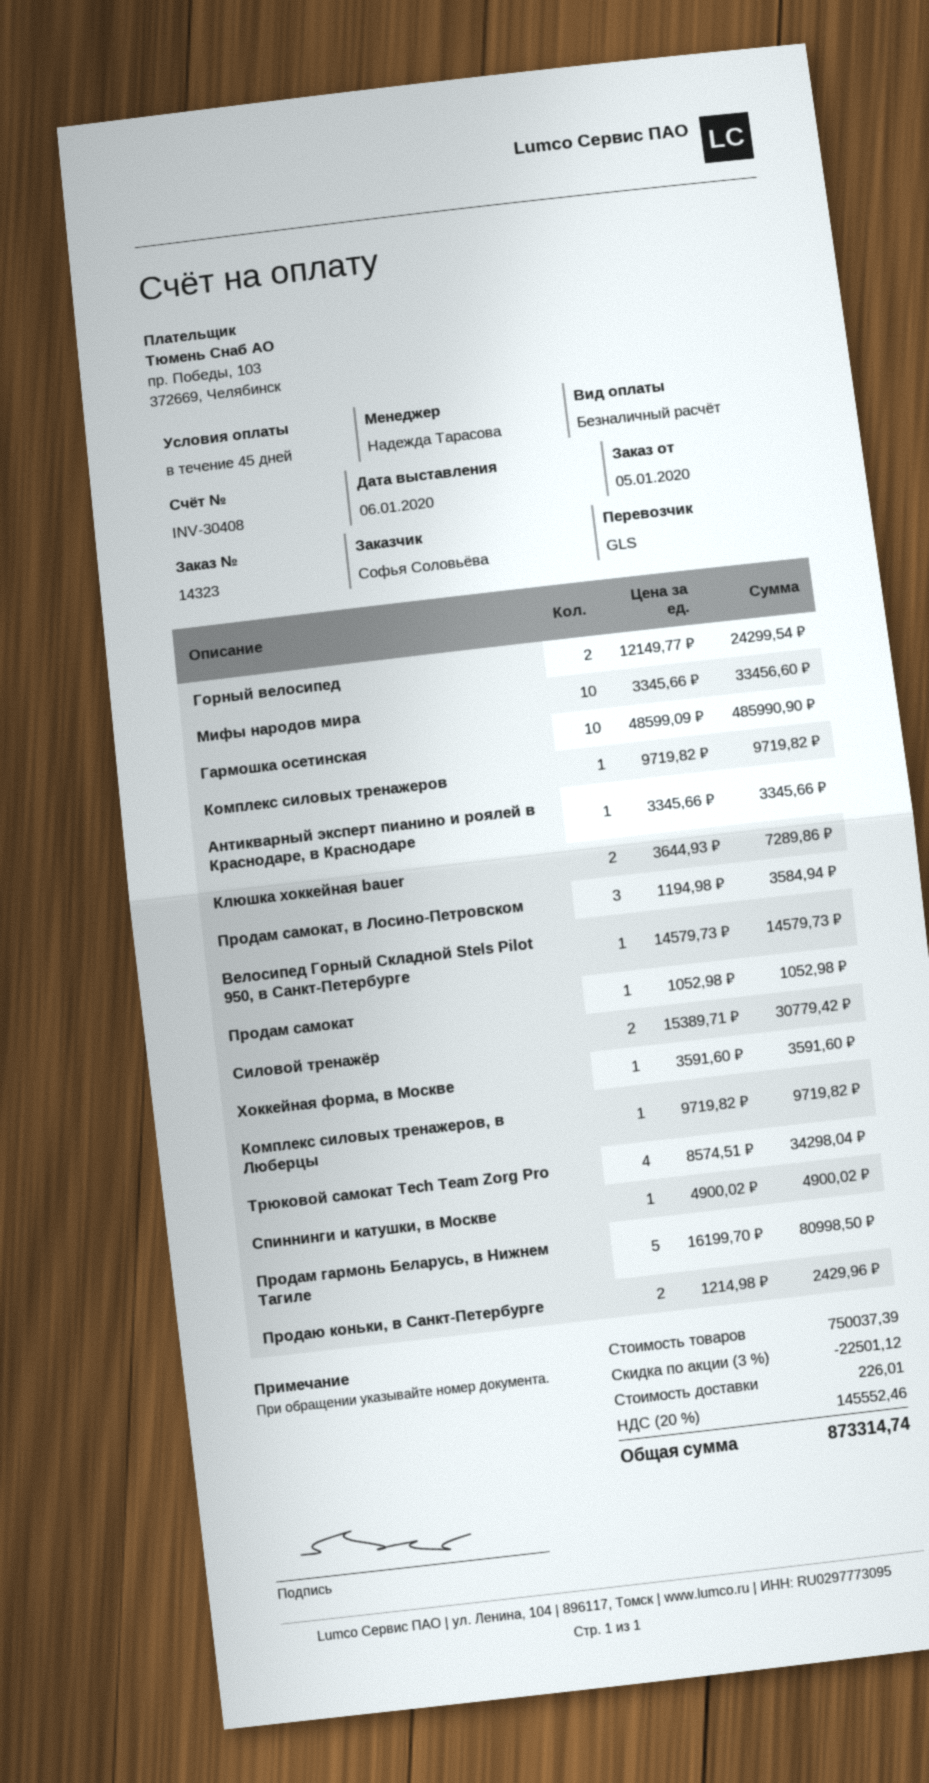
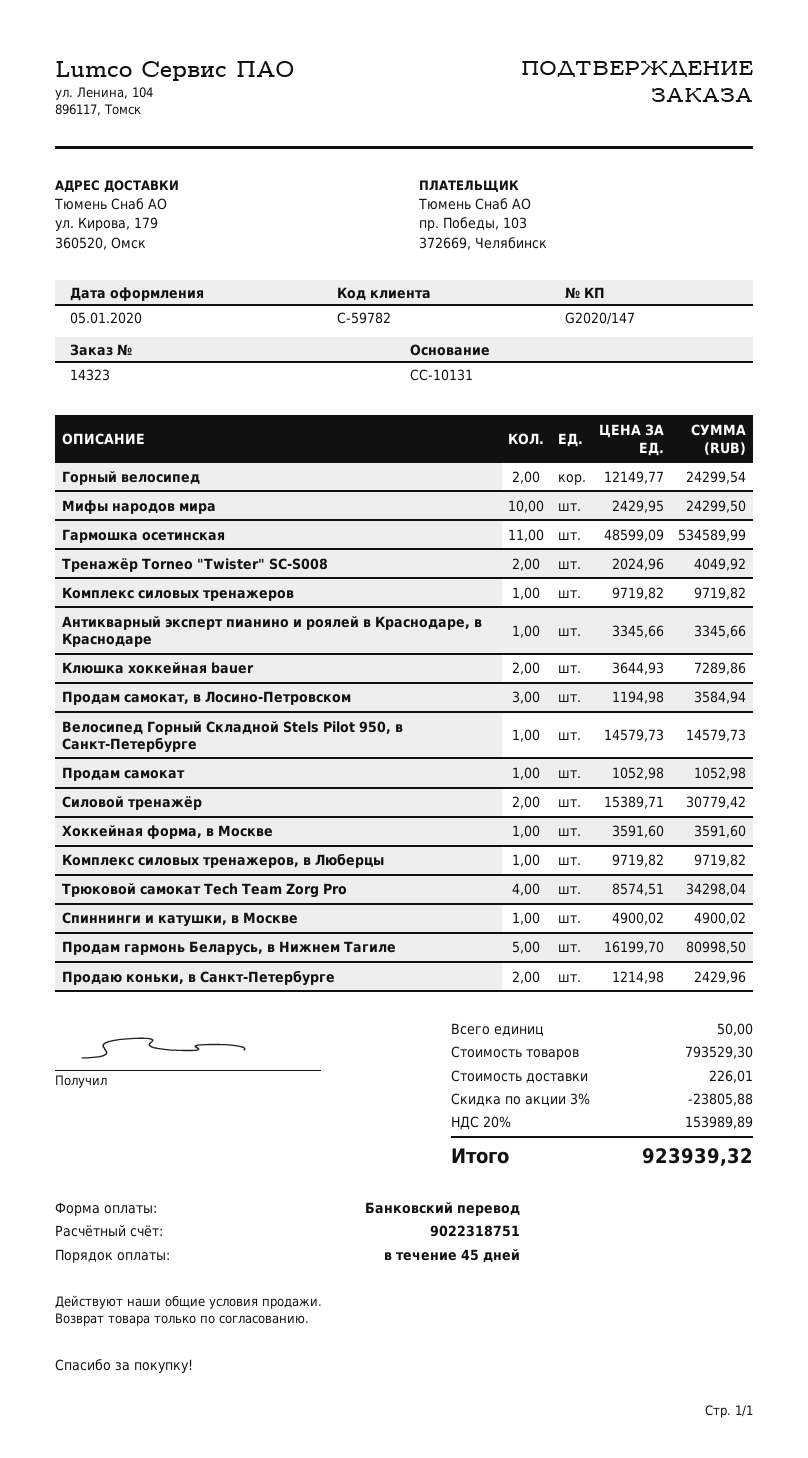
Мифы народов мира: 10 x 3345.66 = 33456.60 -> 10 x 2429.95 = 24299.50
Гармошка осетинская: 10 x 48599.09 = 485990.90 -> 11 x 48599.09 = 534589.99
Тренажёр Torneo "Twister" SC-S008: none -> 2 x 2024.96 = 4049.92
subtotal: 750037.39 -> 793529.30
discount: 3% = 22501.12 -> 3% = 23805.88
tax: 20% = 145552.46 -> 20% = 153989.89
total: 873314.74 -> 923939.32

